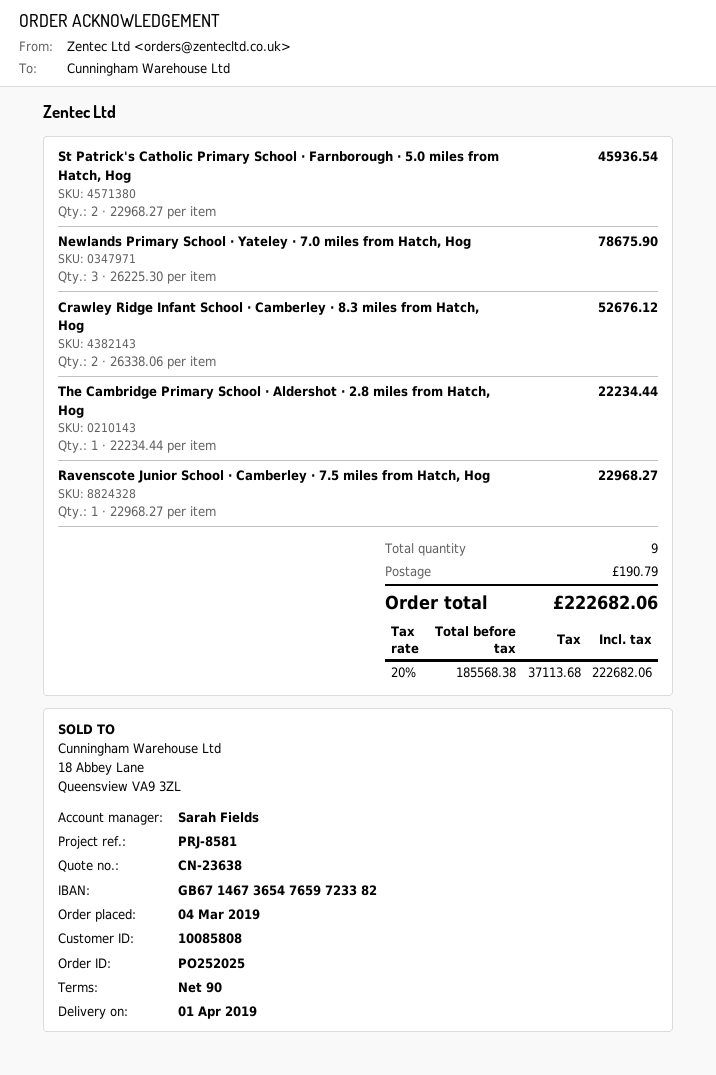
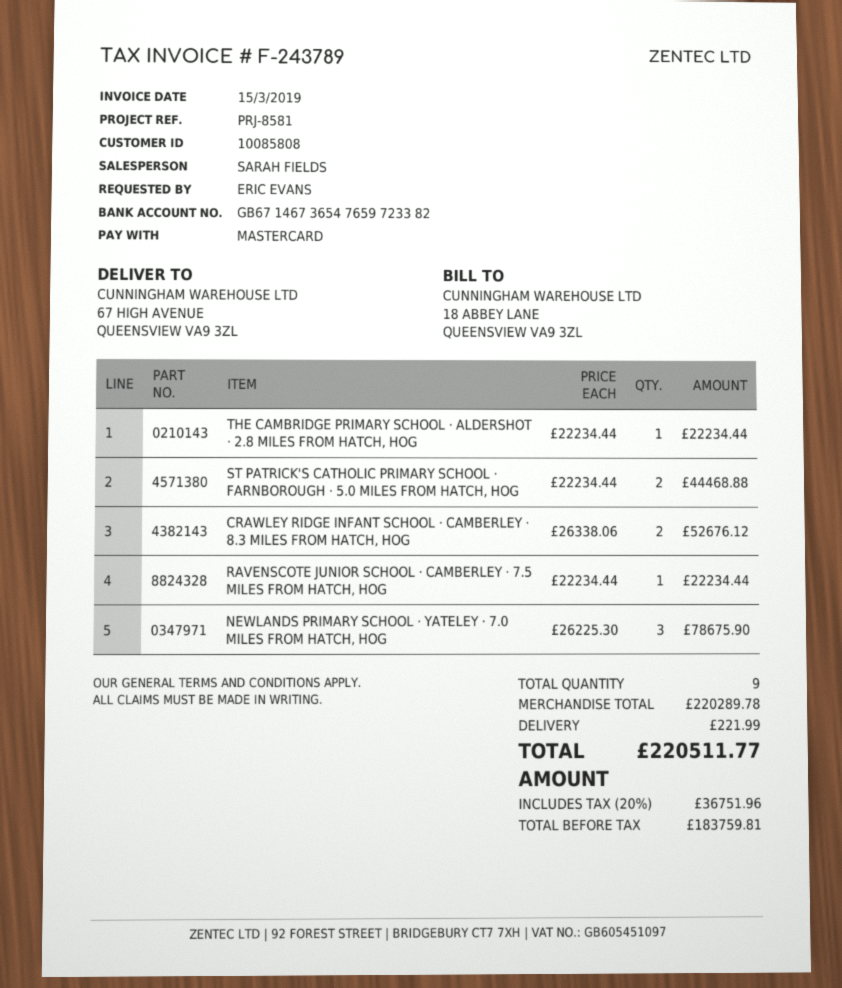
St Patrick's Catholic Primary School · Farnborough · 5.0 miles from Hatch, Hog: 2 x 22968.27 = 45936.54 -> 2 x 22234.44 = 44468.88
Ravenscote Junior School · Camberley · 7.5 miles from Hatch, Hog: 1 x 22968.27 = 22968.27 -> 1 x 22234.44 = 22234.44
shipping: 190.79 -> 221.99
net: 185568.38 -> 183759.81
tax: 20% = 37113.68 -> 20% = 36751.96
total: 222682.06 -> 220511.77

